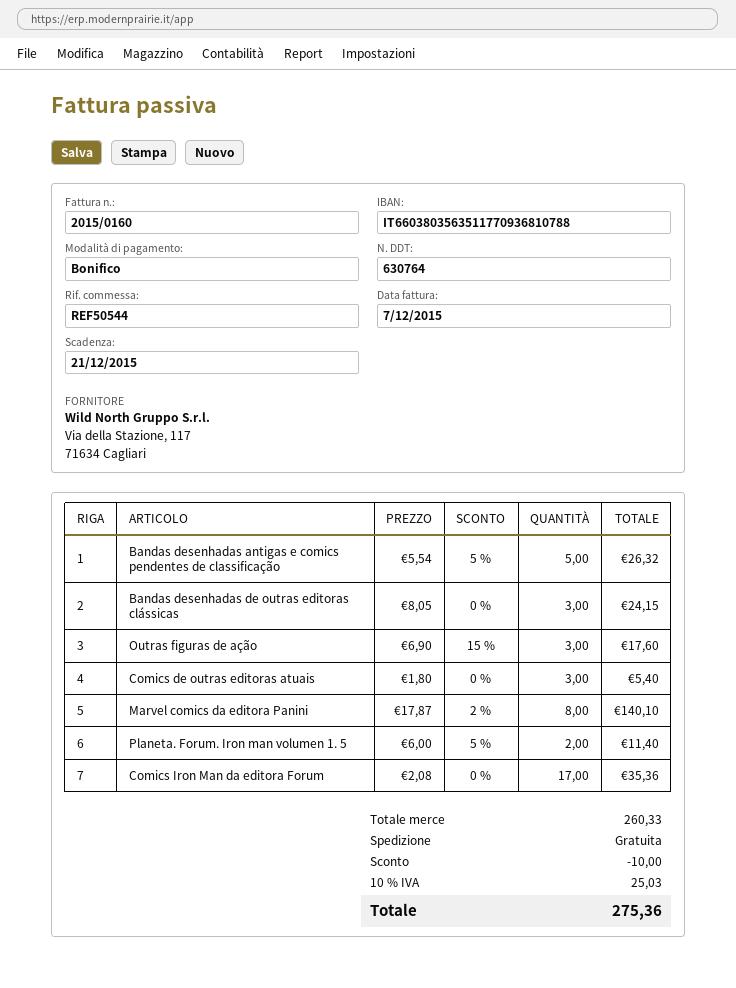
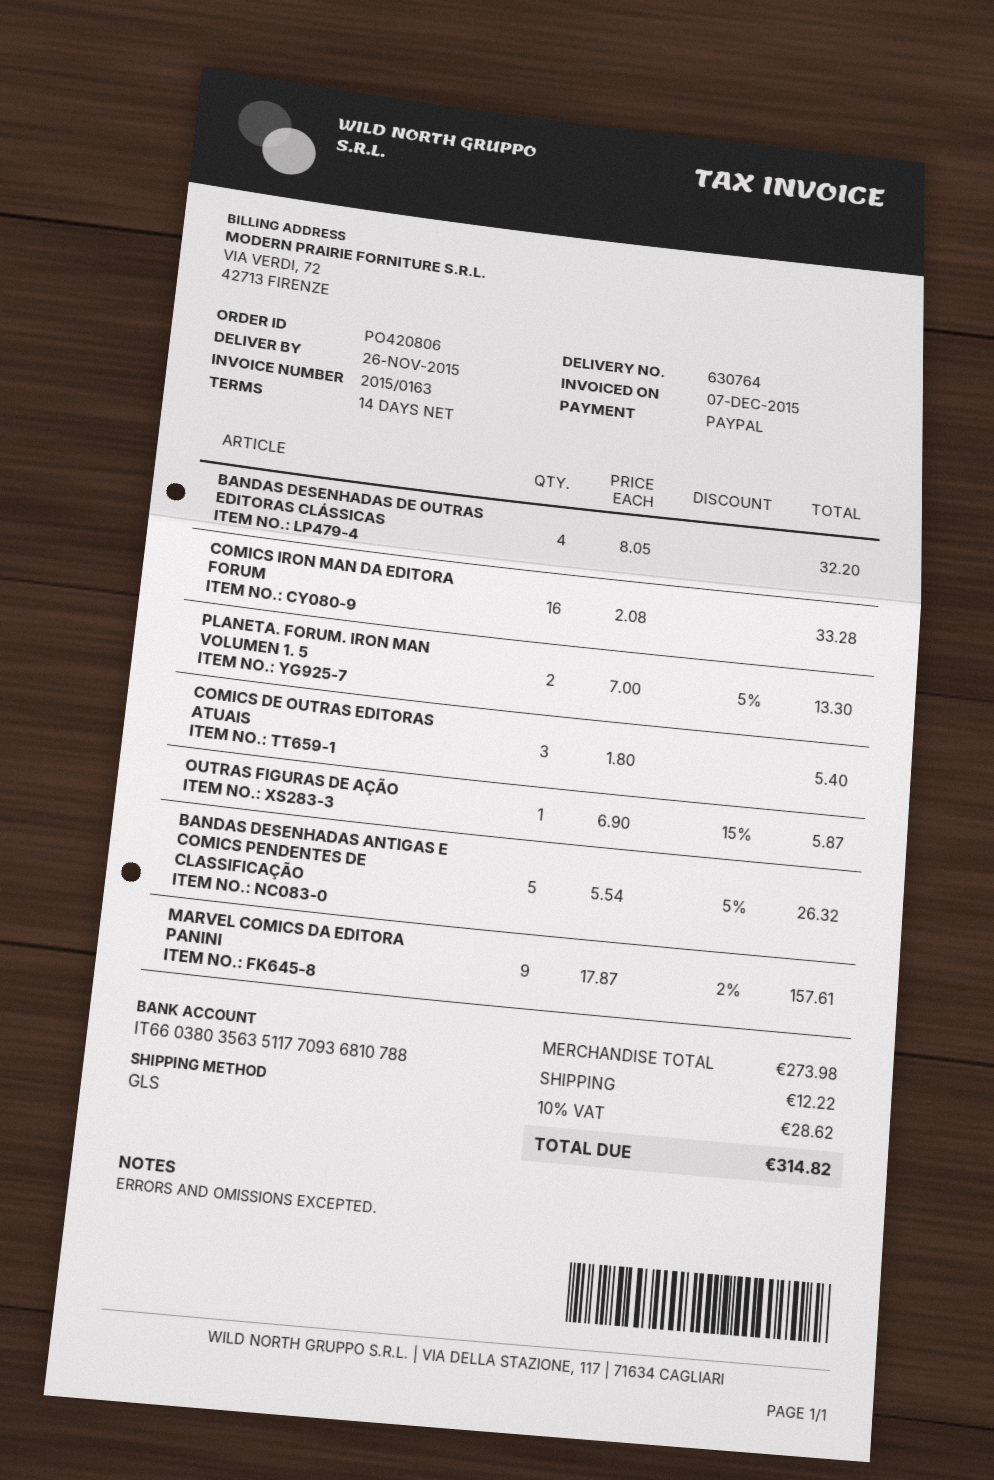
invoice number: 2015/0160 -> 2015/0163
payment method: bank transfer -> PayPal
Bandas desenhadas de outras editoras clássicas: 3 x 8.05 = 24.15 -> 4 x 8.05 = 32.20
Outras figuras de ação: 3 x 6.90 - 15% = 17.60 -> 1 x 6.90 - 15% = 5.87
Marvel comics da editora Panini: 8 x 17.87 - 2% = 140.10 -> 9 x 17.87 - 2% = 157.61
Planeta. Forum. Iron man volumen 1. 5: 2 x 6.00 - 5% = 11.40 -> 2 x 7.00 - 5% = 13.30
Comics Iron Man da editora Forum: 17 x 2.08 = 35.36 -> 16 x 2.08 = 33.28
subtotal: 260.33 -> 273.98
discount: 10.00 -> none
shipping: 0.00 -> 12.22
tax: 10% = 25.03 -> 10% = 28.62
total: 275.36 -> 314.82

